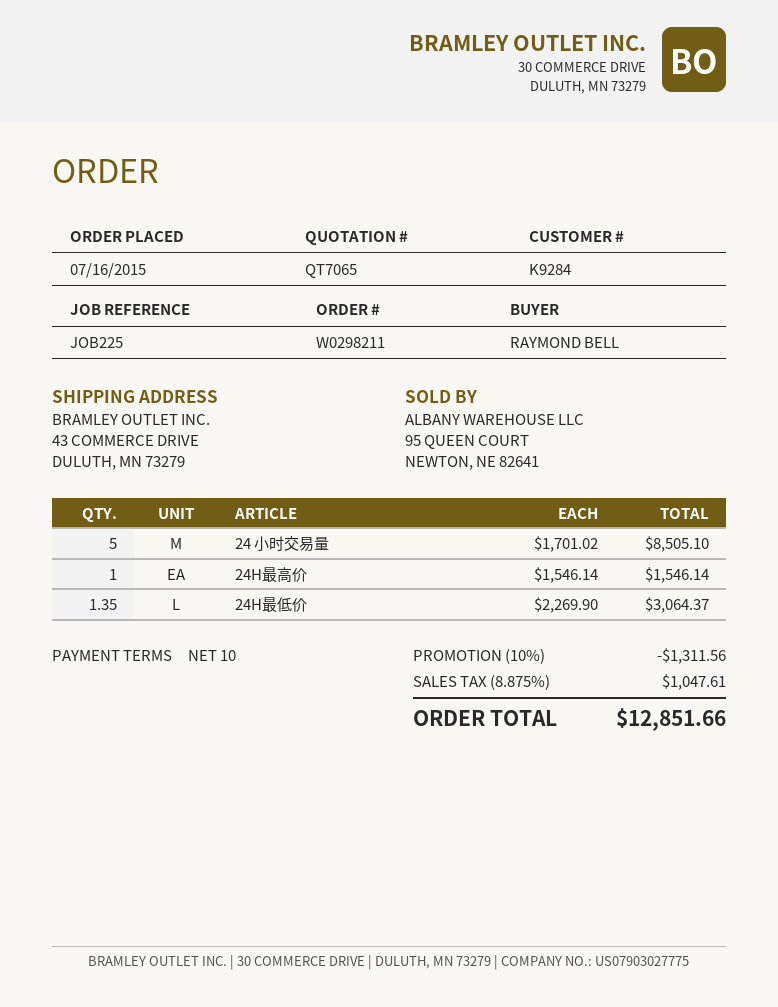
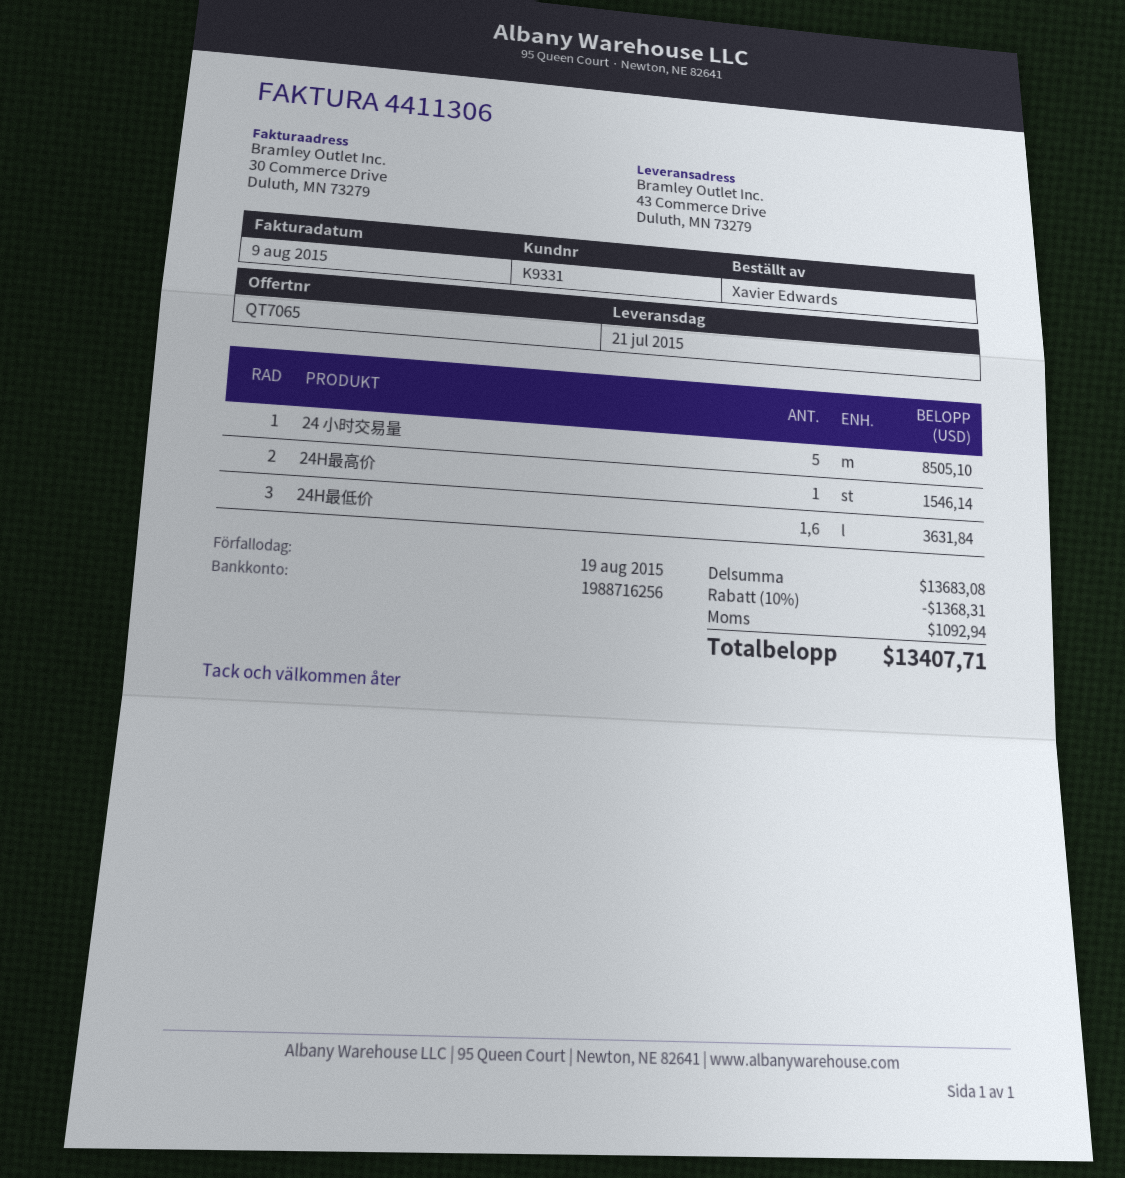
customer number: K9284 -> K9331
ordered by: RAYMOND BELL -> Xavier Edwards
24H最低价: 1.35 for 3064.37 -> 1.6 for 3631.84
discount: 10% = 1311.56 -> 10% = 1368.31
tax: 1047.61 -> 1092.94
total: 12851.66 -> 13407.71

